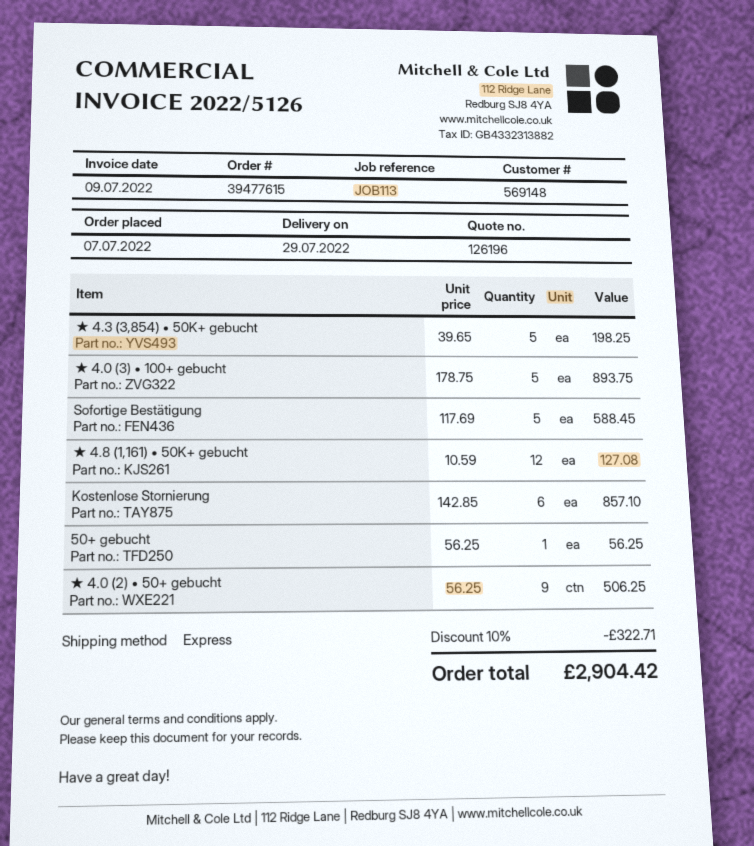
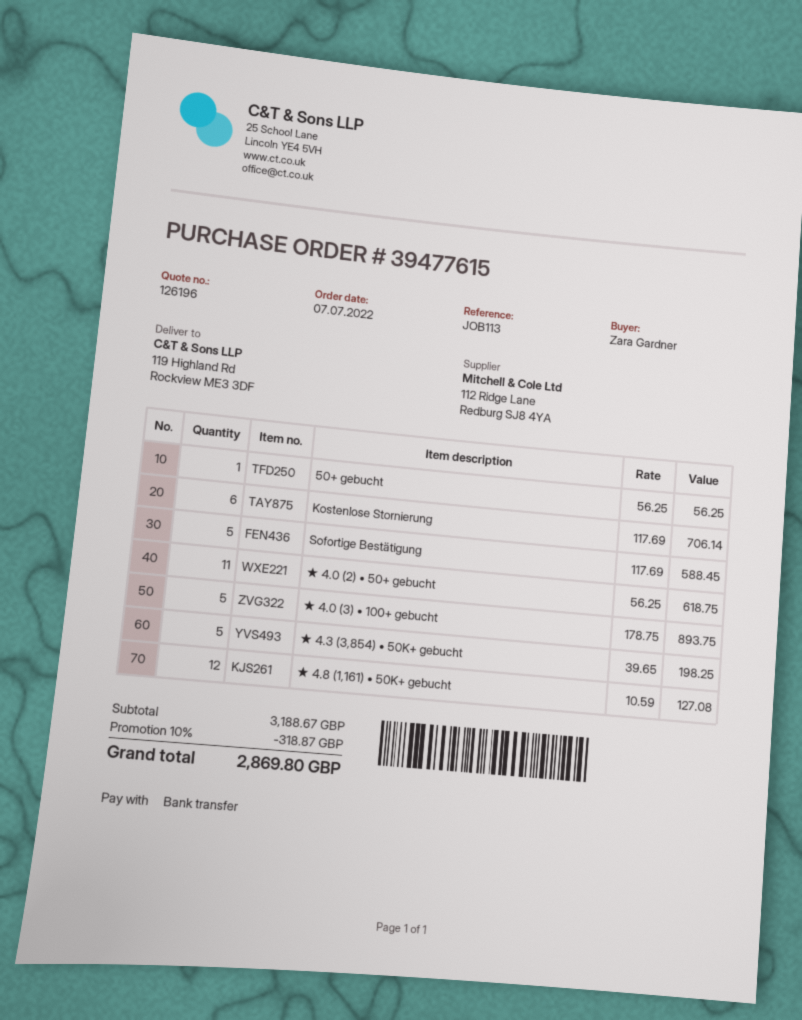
Kostenlose Stornierung: 6 x 142.85 = 857.10 -> 6 x 117.69 = 706.14
★ 4.0 (2) • 50+ gebucht: 9 x 56.25 = 506.25 -> 11 x 56.25 = 618.75
discount: 10% = 322.71 -> 10% = 318.87
total: 2904.42 -> 2869.80

